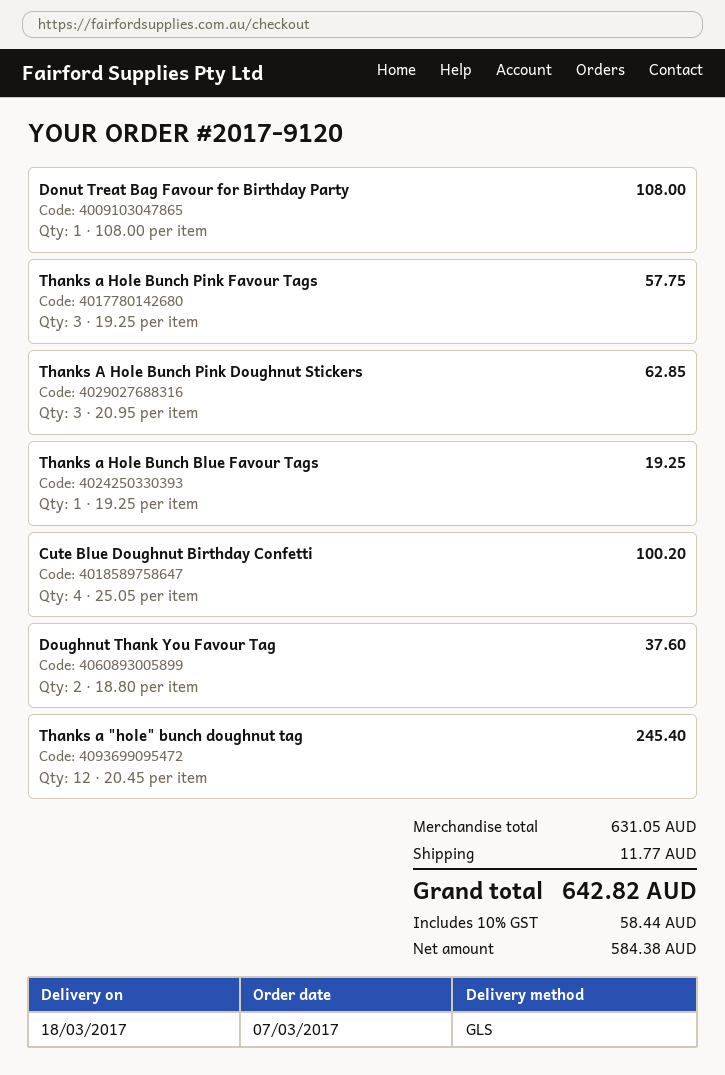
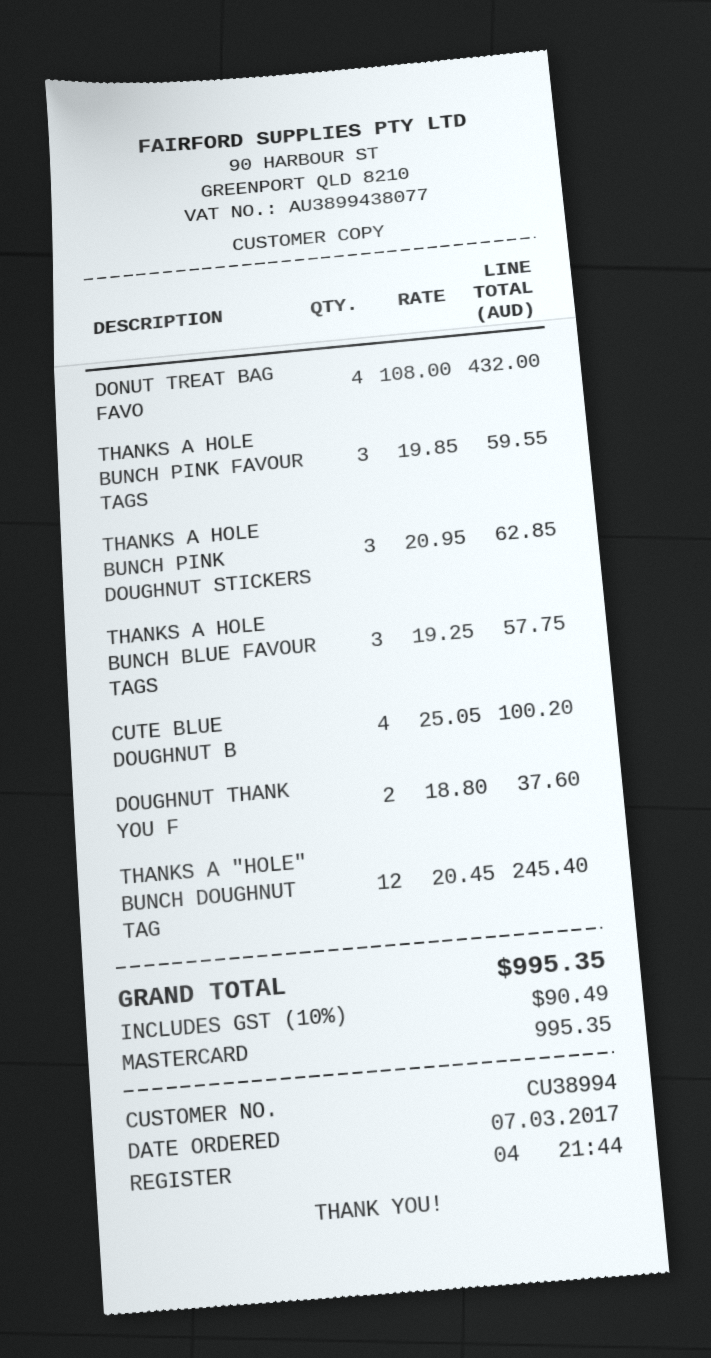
Donut Treat Bag Favour for Birthday Party: 1 x 108.00 = 108.00 -> 4 x 108.00 = 432.00
Thanks a Hole Bunch Pink Favour Tags: 3 x 19.25 = 57.75 -> 3 x 19.85 = 59.55
Thanks a Hole Bunch Blue Favour Tags: 1 x 19.25 = 19.25 -> 3 x 19.25 = 57.75
shipping: 11.77 -> none
tax: 10% = 58.44 -> 10% = 90.49
total: 642.82 -> 995.35

